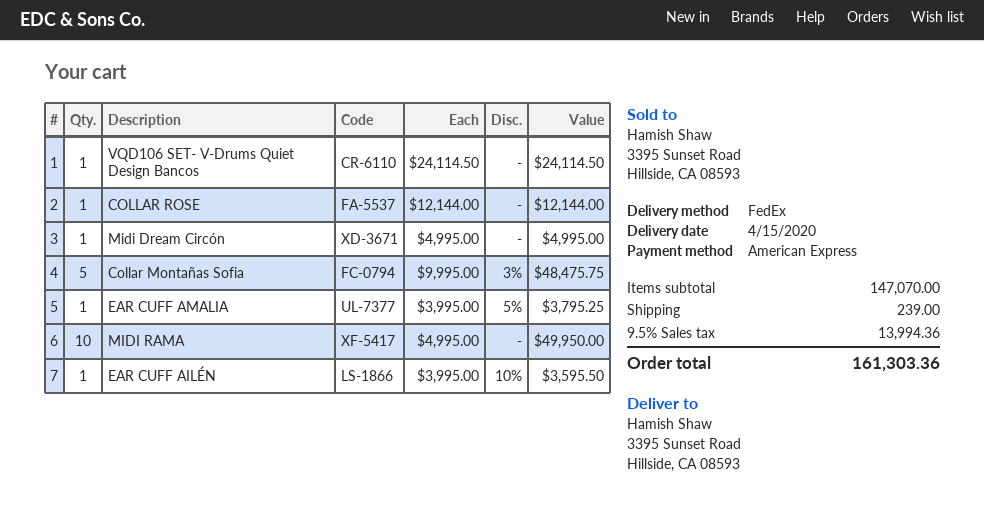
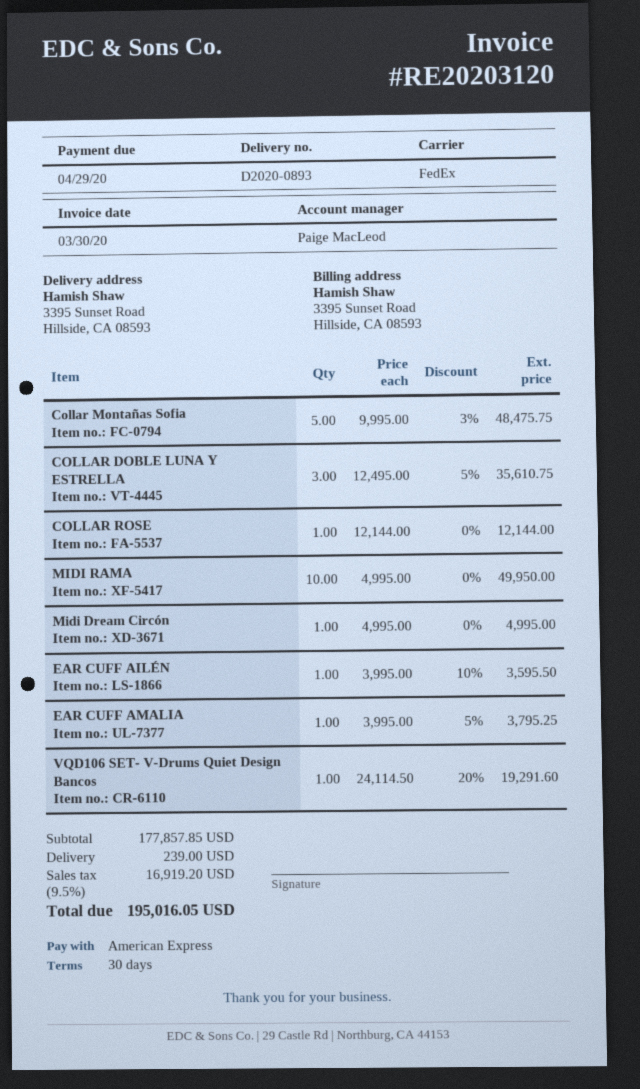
VQD106 SET- V-Drums Quiet Design Bancos: 1 x 24114.50 = 24114.50 -> 1 x 24114.50 - 20% = 19291.60
COLLAR DOBLE LUNA Y ESTRELLA: none -> 3 x 12495.00 - 5% = 35610.75
subtotal: 147070.00 -> 177857.85
tax: 9.5% = 13994.36 -> 9.5% = 16919.20
total: 161303.36 -> 195016.05

